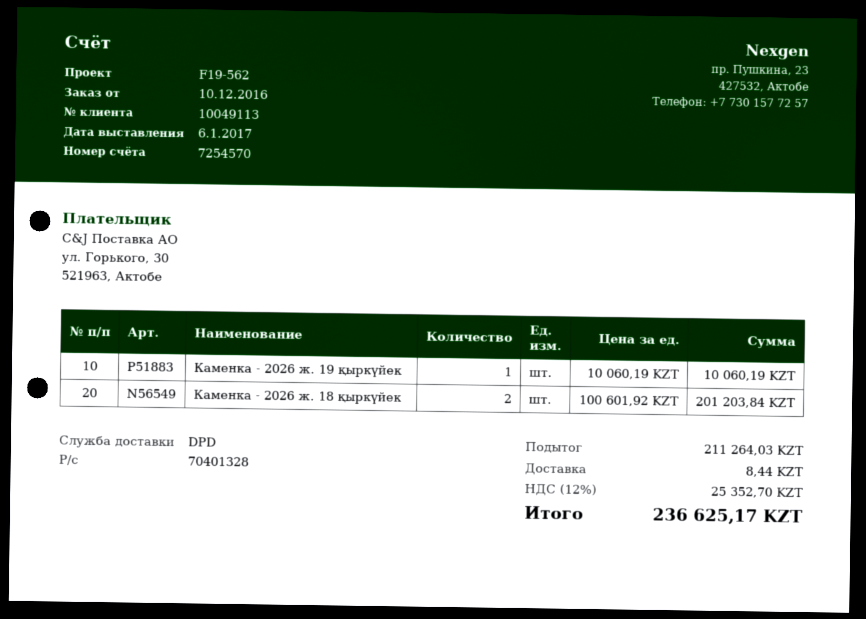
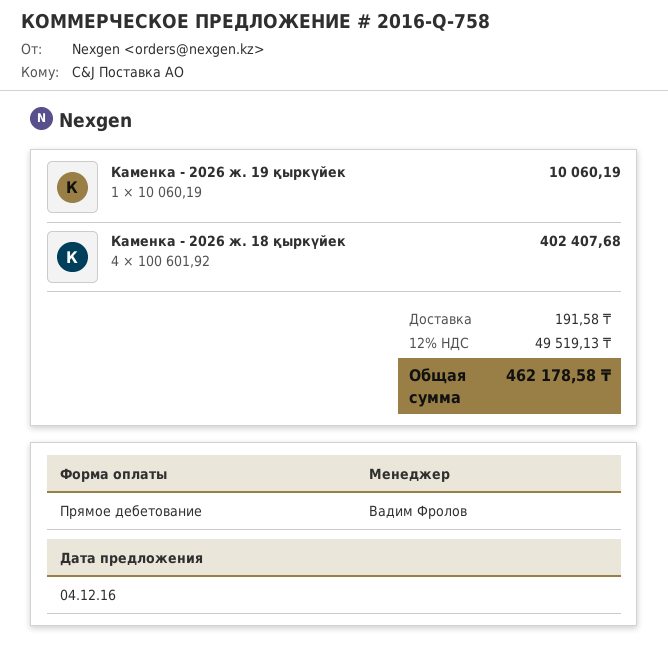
Каменка - 2026 ж. 18 қыркүйек: 2 x 100601.92 = 201203.84 -> 4 x 100601.92 = 402407.68
shipping: 8.44 -> 191.58
tax: 12% = 25352.70 -> 12% = 49519.13
total: 236625.17 -> 462178.58

